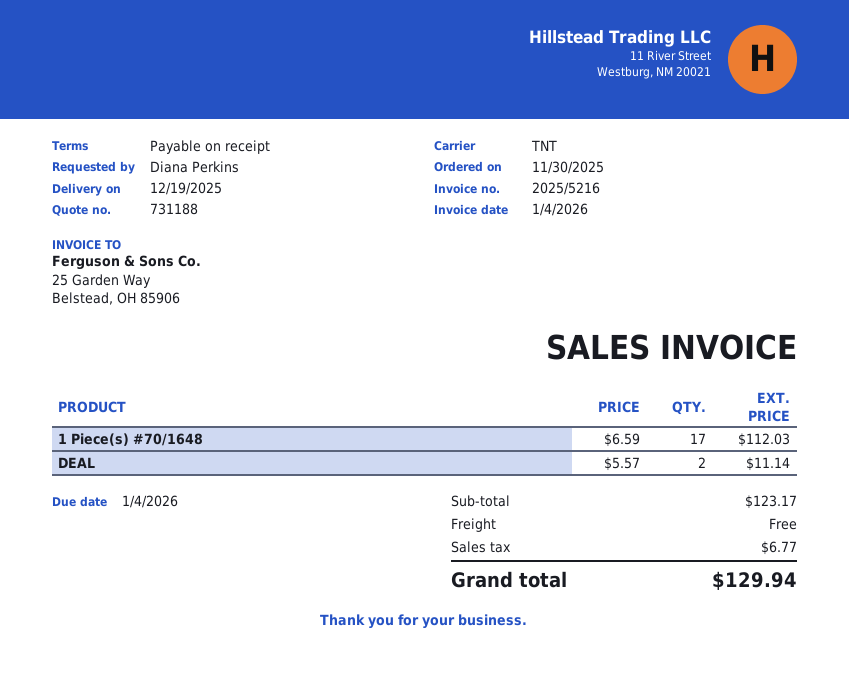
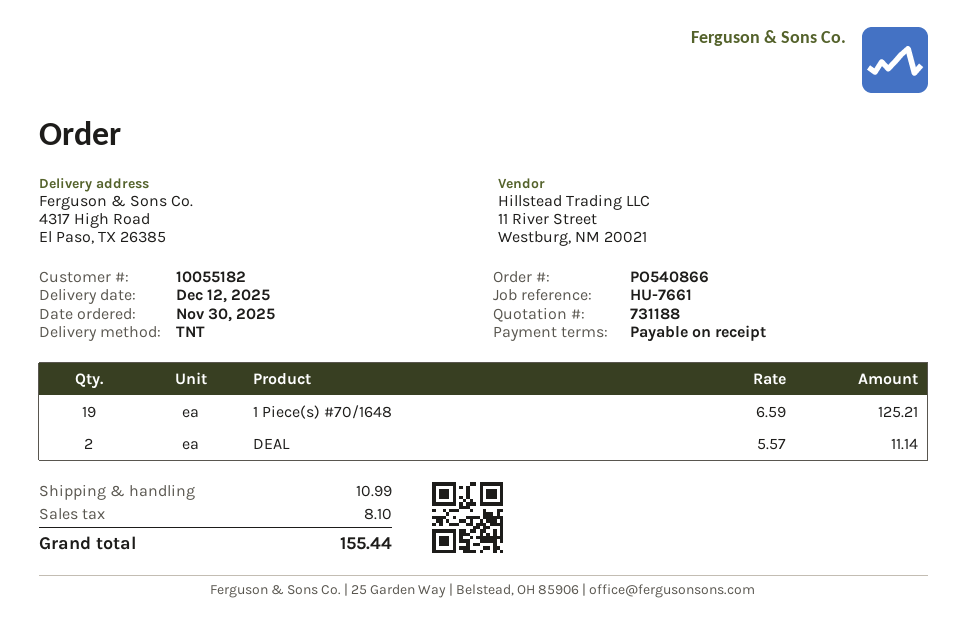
delivery date: 2025-12-19 -> 2025-12-12
1 Piece(s) #70/1648: 17 x 6.59 = 112.03 -> 19 x 6.59 = 125.21
shipping: 0.00 -> 10.99
tax: 6.77 -> 8.10
total: 129.94 -> 155.44

